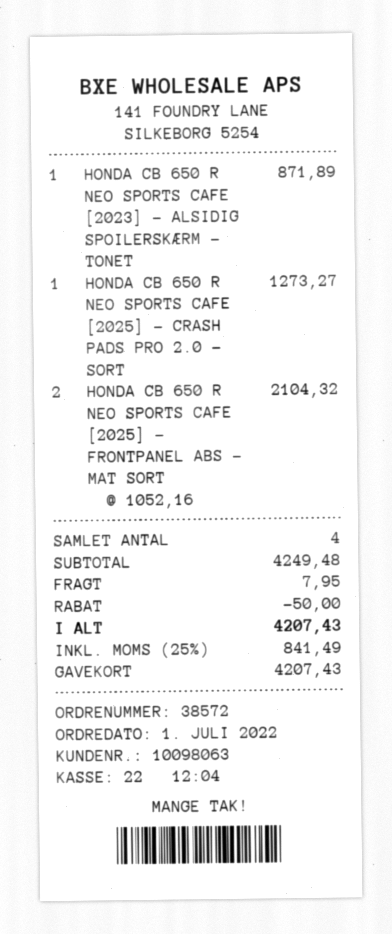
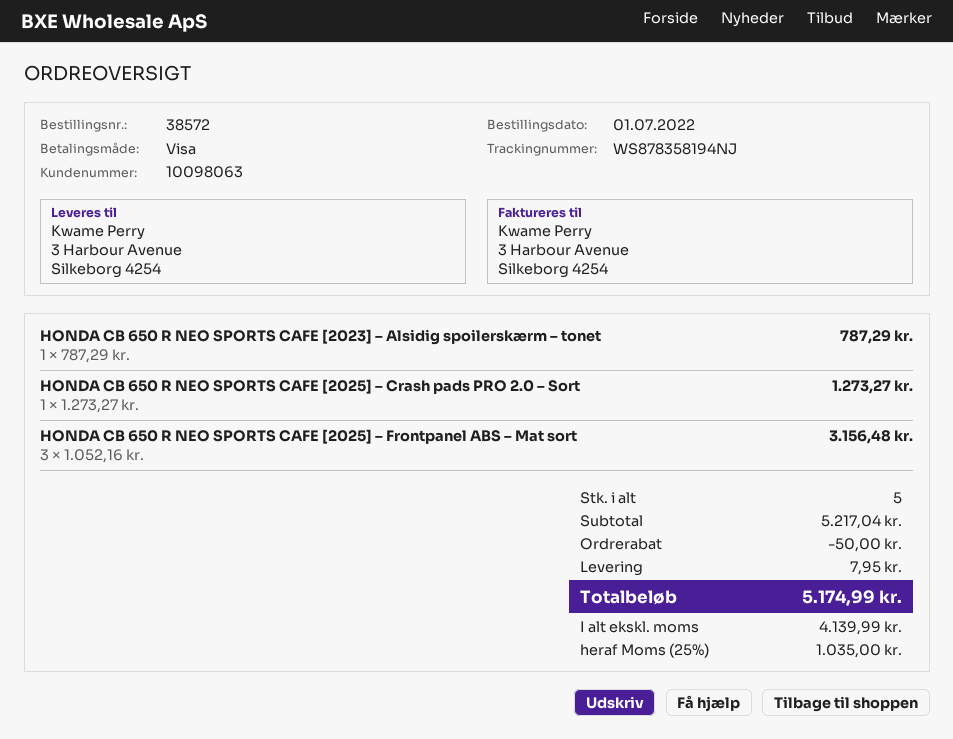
payment method: gift card -> Visa
HONDA CB 650 R NEO SPORTS CAFE [2023] – ALSIDIG SPOILERSKÆRM – TONET: 1 x 871.89 = 871.89 -> 1 x 787.29 = 787.29
HONDA CB 650 R NEO SPORTS CAFE [2025] – FRONTPANEL ABS – MAT SORT: 2 x 1052.16 = 2104.32 -> 3 x 1052.16 = 3156.48
total quantity: 4 -> 5
subtotal: 4249.48 -> 5217.04
tax: 25% = 841.49 -> 25% = 1035.00
total: 4207.43 -> 5174.99

